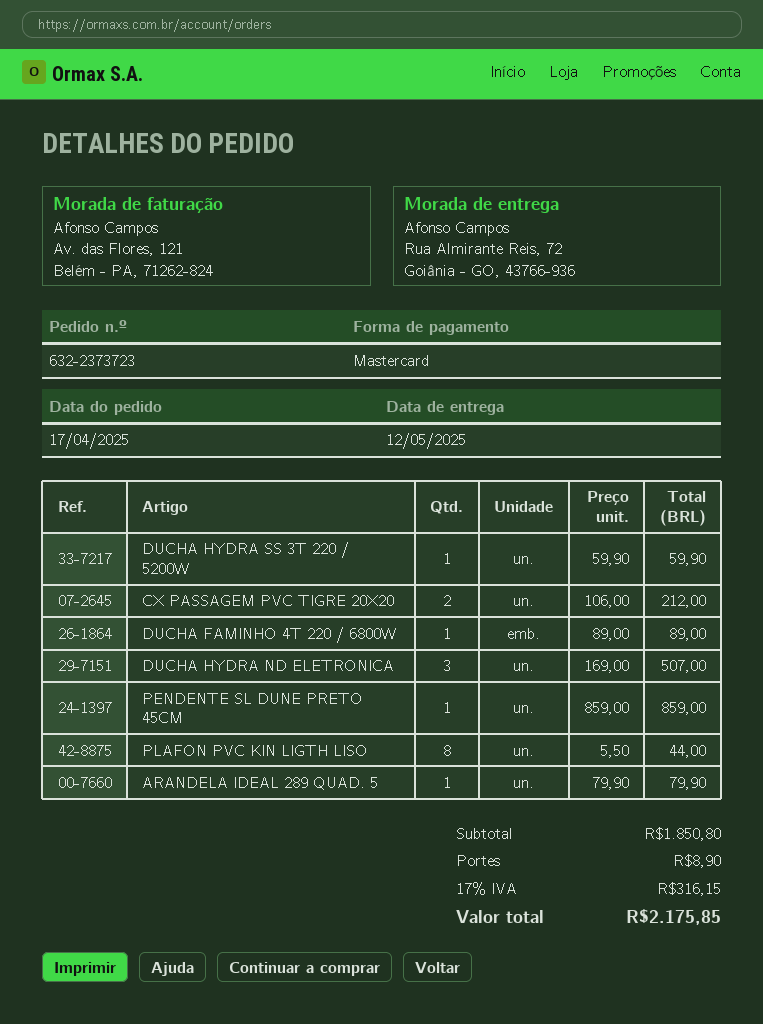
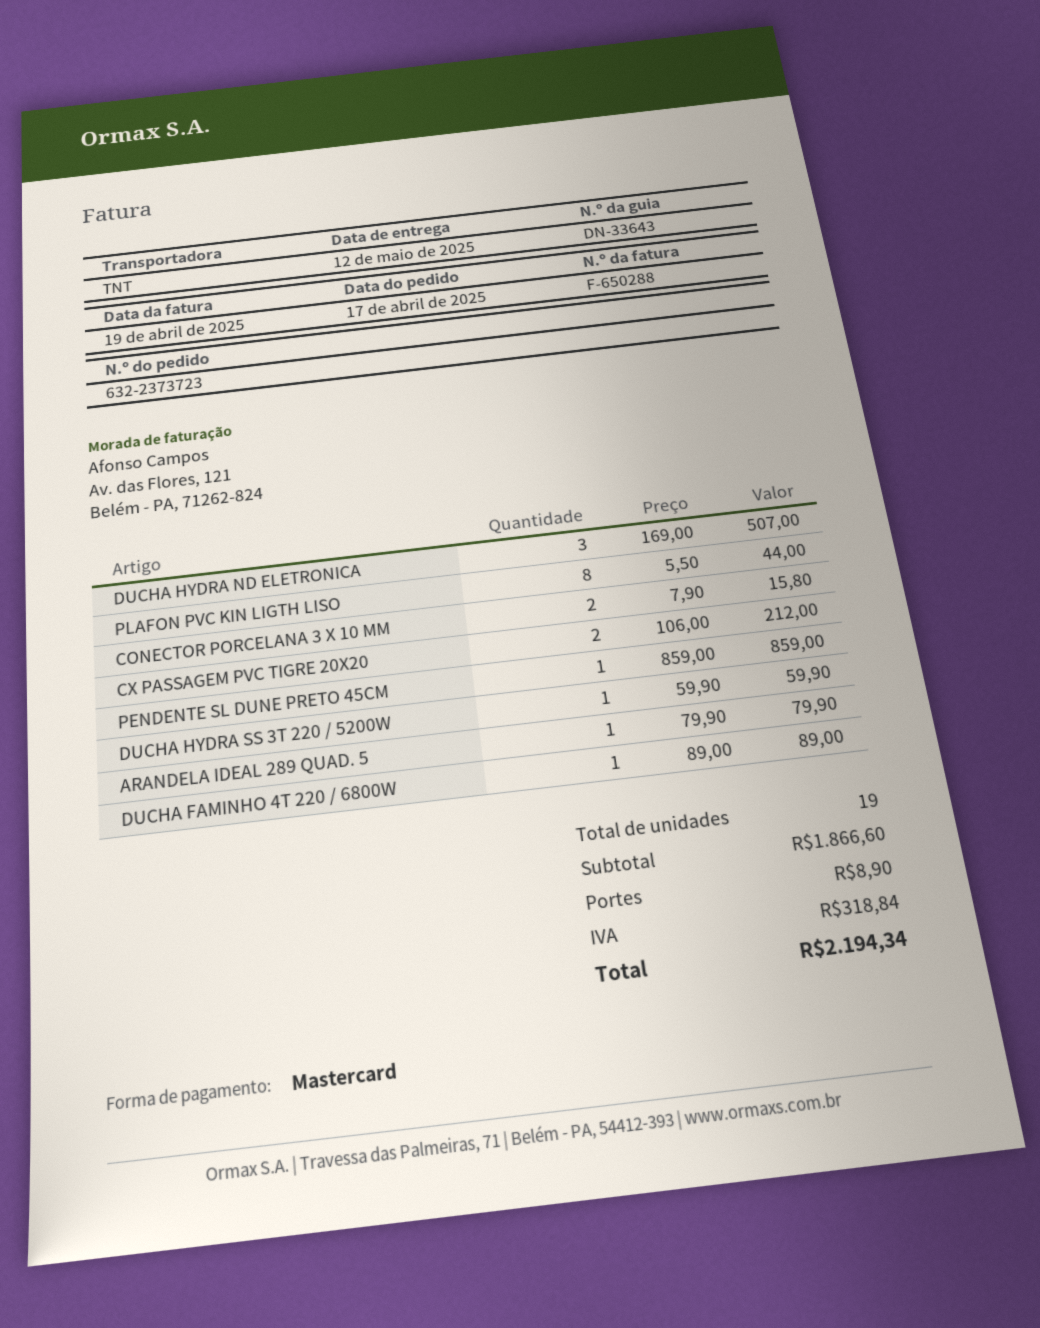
CONECTOR PORCELANA 3 X 10 MM: none -> 2 x 7.90 = 15.80
subtotal: 1850.80 -> 1866.60
tax: 316.15 -> 318.84
total: 2175.85 -> 2194.34

